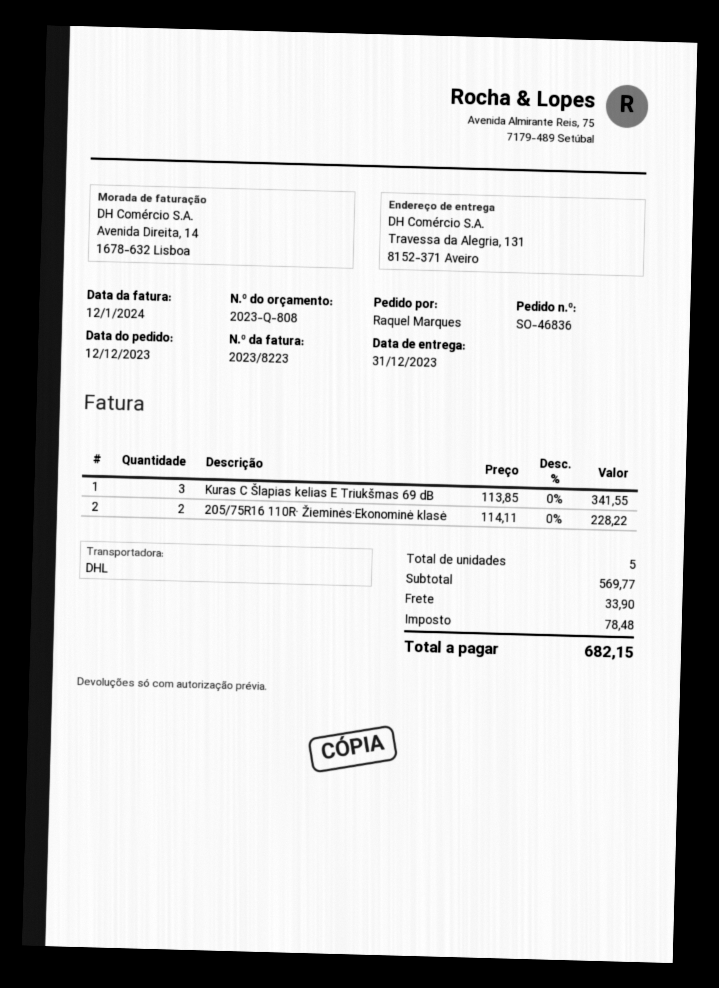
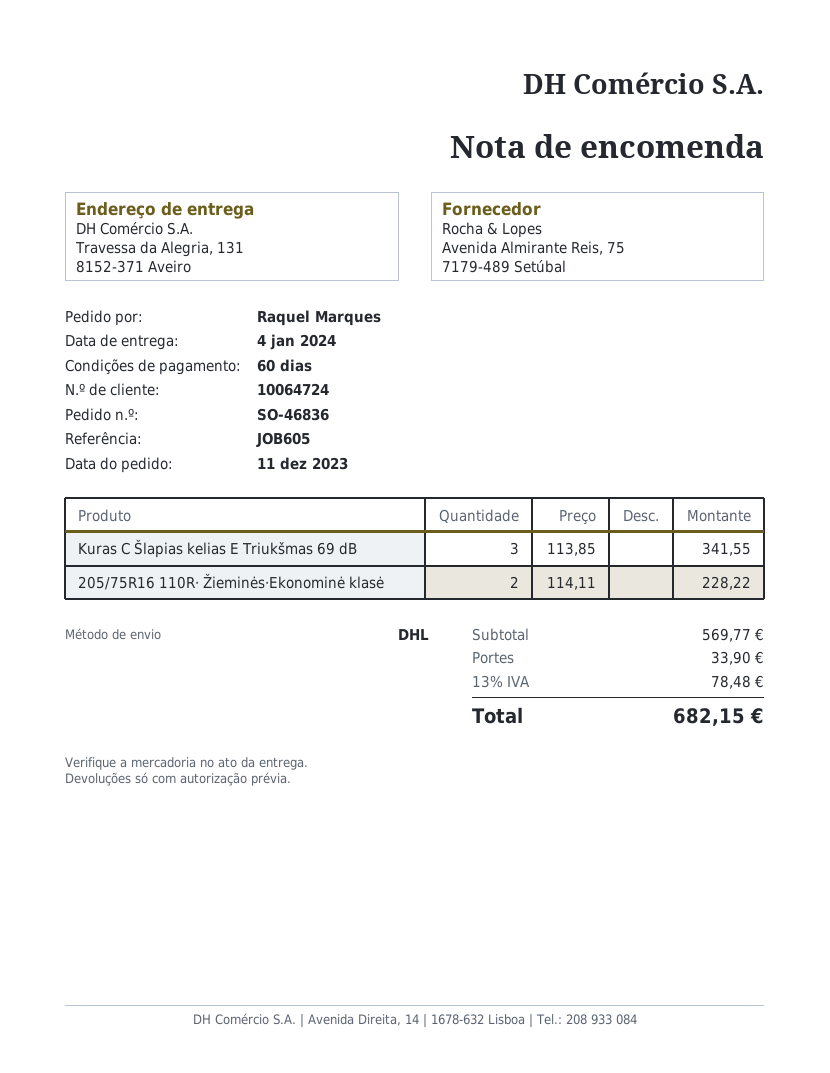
order date: 2023-12-12 -> 2023-12-11
delivery date: 2023-12-31 -> 2024-01-04

